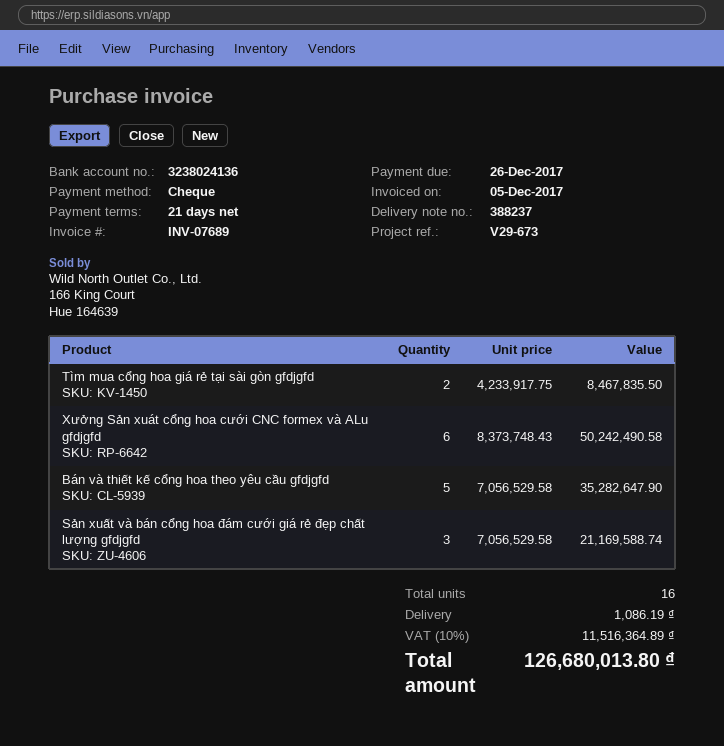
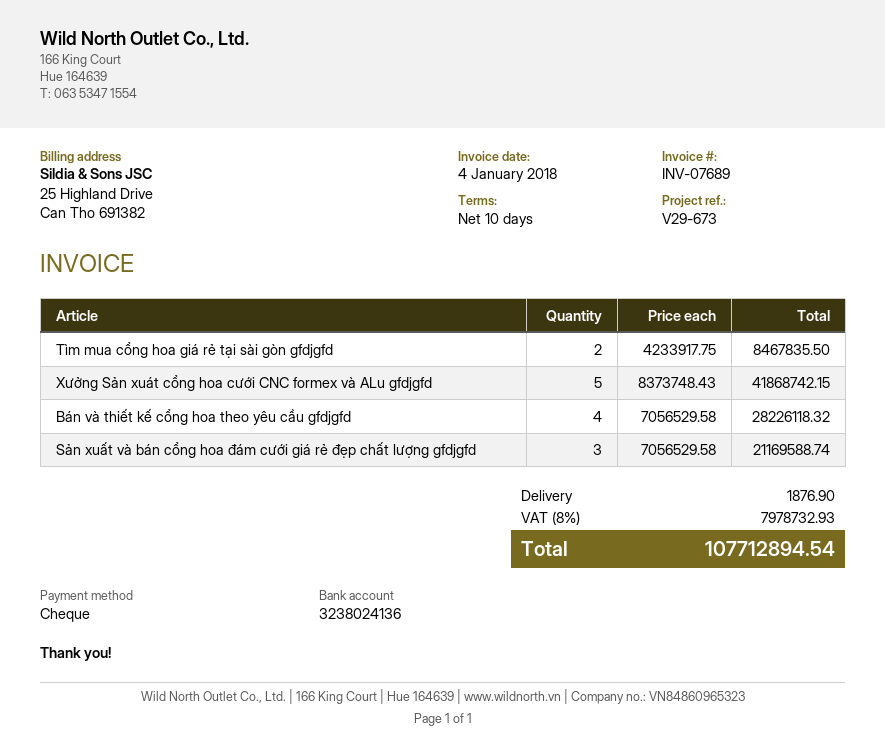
invoice date: 2017-12-05 -> 2018-01-04
payment terms: 21 days -> 10 days
Xưởng Sản xuát cổng hoa cưới CNC formex và ALu gfdjgfd: 6 x 8373748.43 = 50242490.58 -> 5 x 8373748.43 = 41868742.15
Bán và thiết kế cổng hoa theo yêu cầu gfdjgfd: 5 x 7056529.58 = 35282647.90 -> 4 x 7056529.58 = 28226118.32
shipping: 1086.19 -> 1876.90
tax: 10% = 11516364.89 -> 8% = 7978732.93
total: 126680013.80 -> 107712894.54

